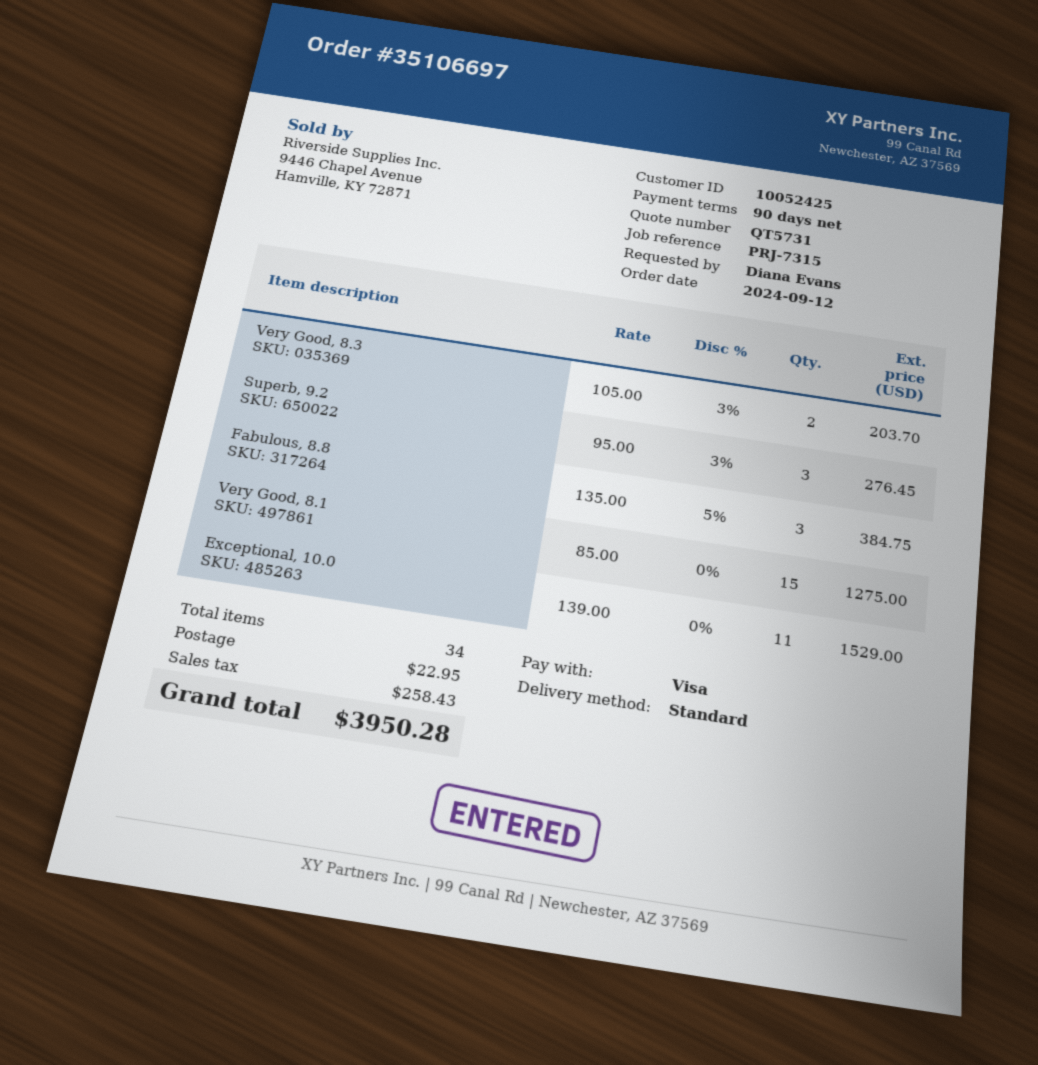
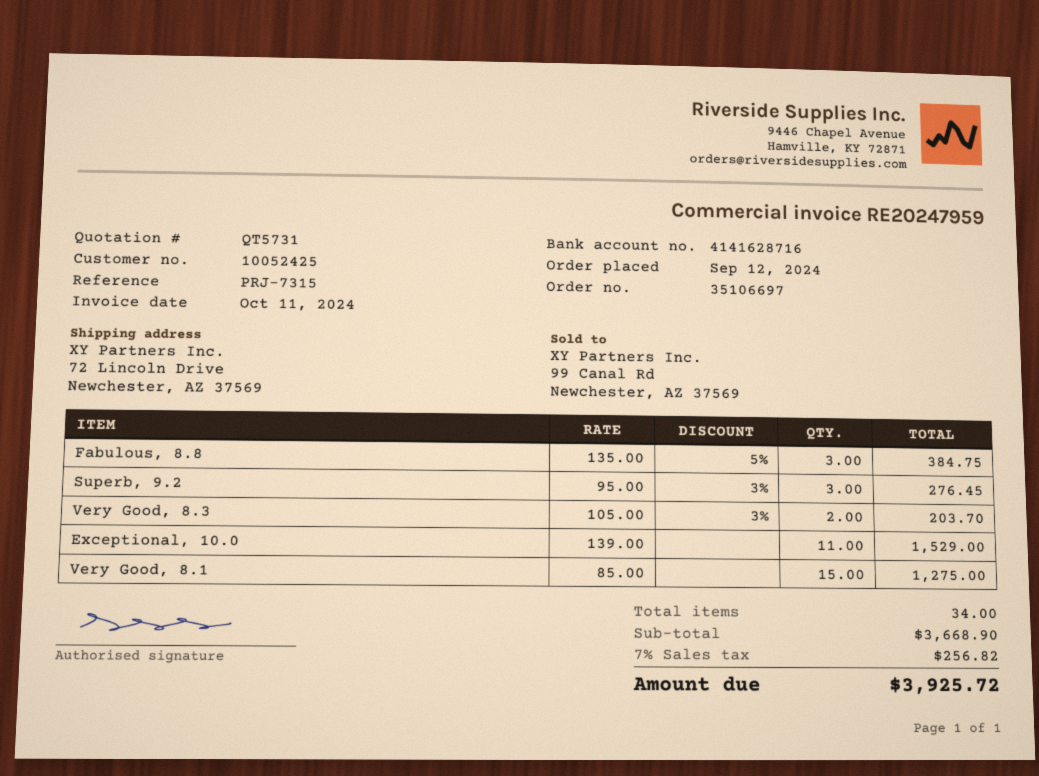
shipping: 22.95 -> none
tax: 258.43 -> 256.82
total: 3950.28 -> 3925.72

